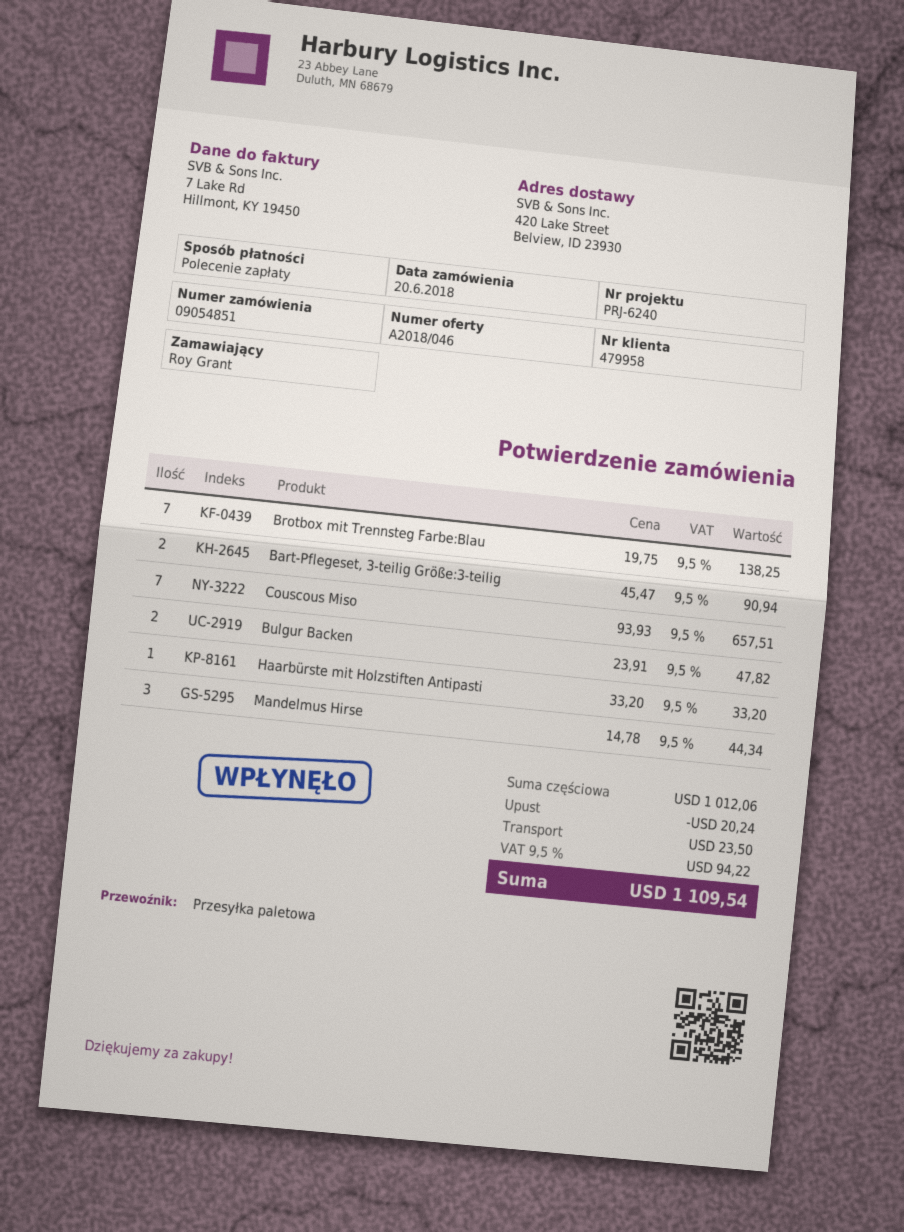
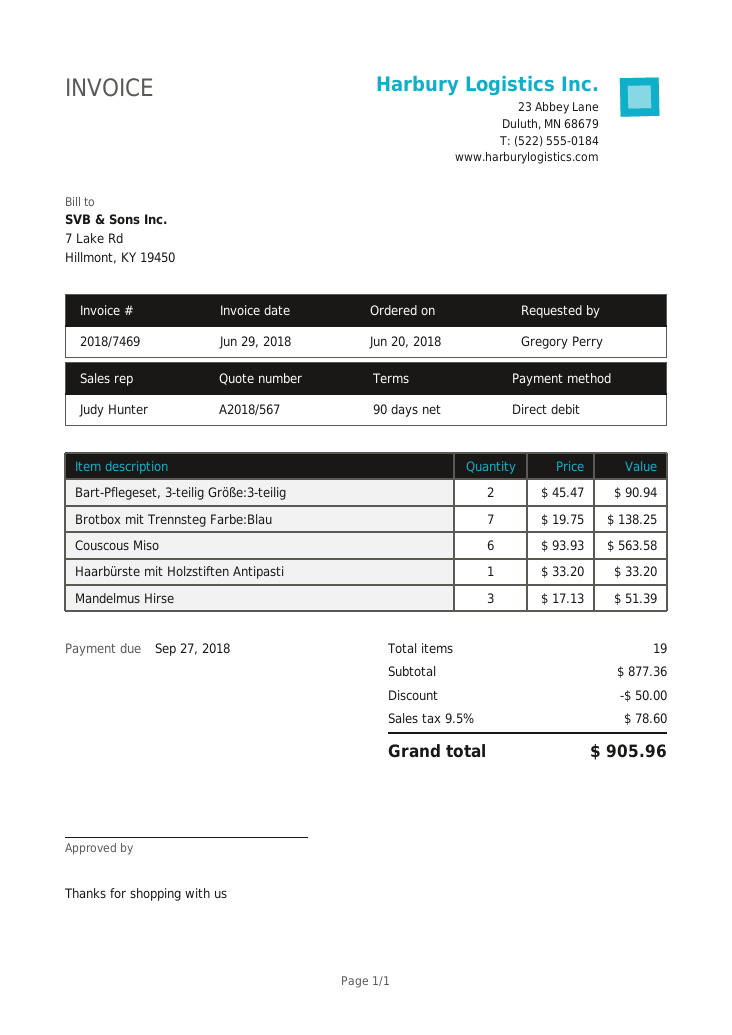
quote number: A2018/046 -> A2018/567
ordered by: Roy Grant -> Gregory Perry
Couscous Miso: 7 x 93.93 = 657.51 -> 6 x 93.93 = 563.58
Bulgur Backen: 2 x 23.91 = 47.82 -> none
Mandelmus Hirse: 3 x 14.78 = 44.34 -> 3 x 17.13 = 51.39
subtotal: 1012.06 -> 877.36
discount: 20.24 -> 50.00
shipping: 23.50 -> none
tax: 9.5% = 94.22 -> 9.5% = 78.60
total: 1109.54 -> 905.96

